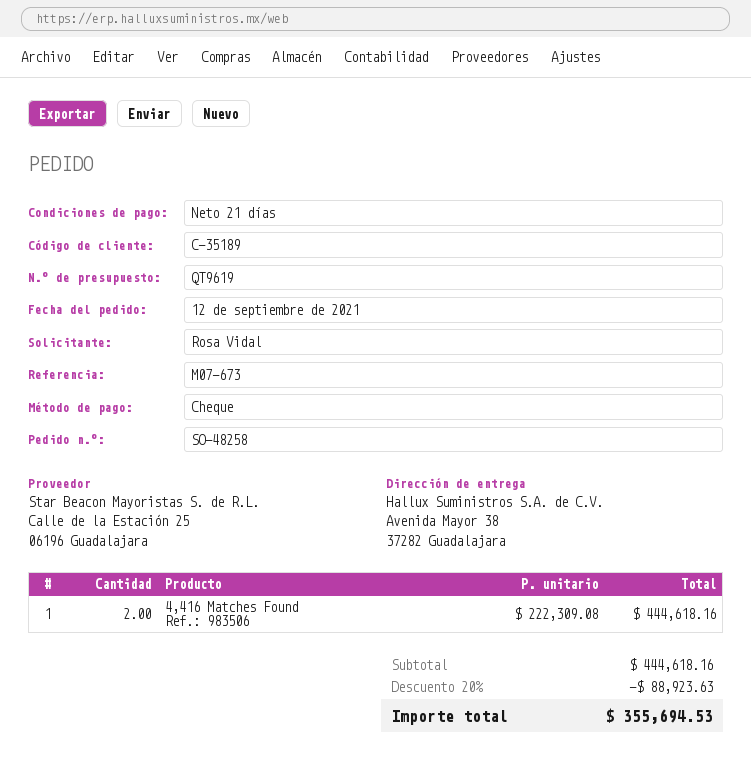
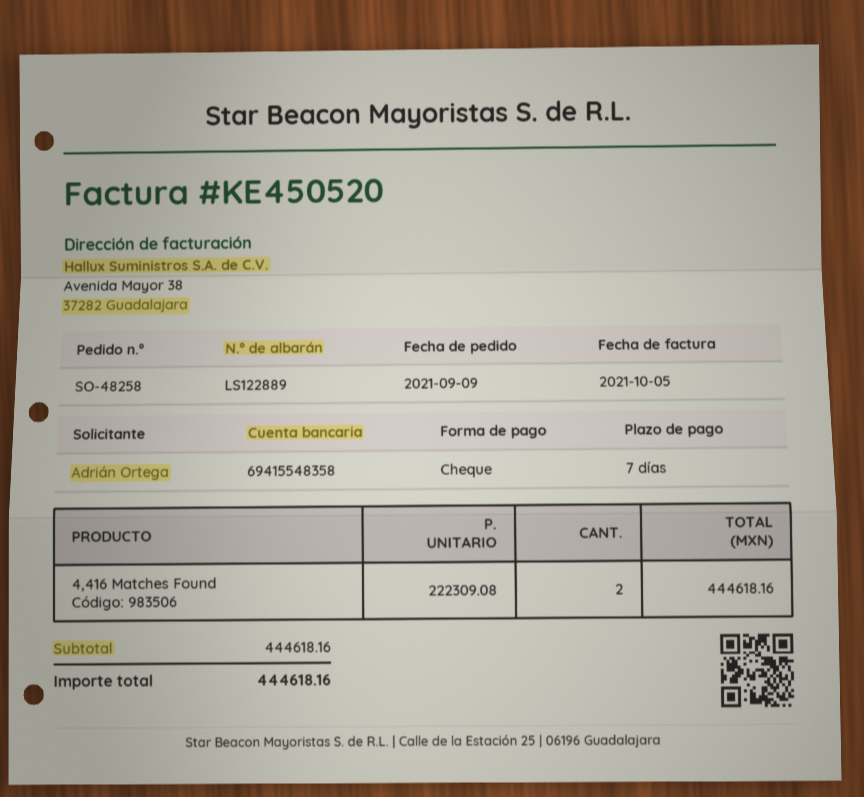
order date: 2021-09-12 -> 2021-09-09
payment terms: 21 days -> 7 days
ordered by: Rosa Vidal -> Adrián Ortega
discount: 20% = 88923.63 -> none
total: 355694.53 -> 444618.16

